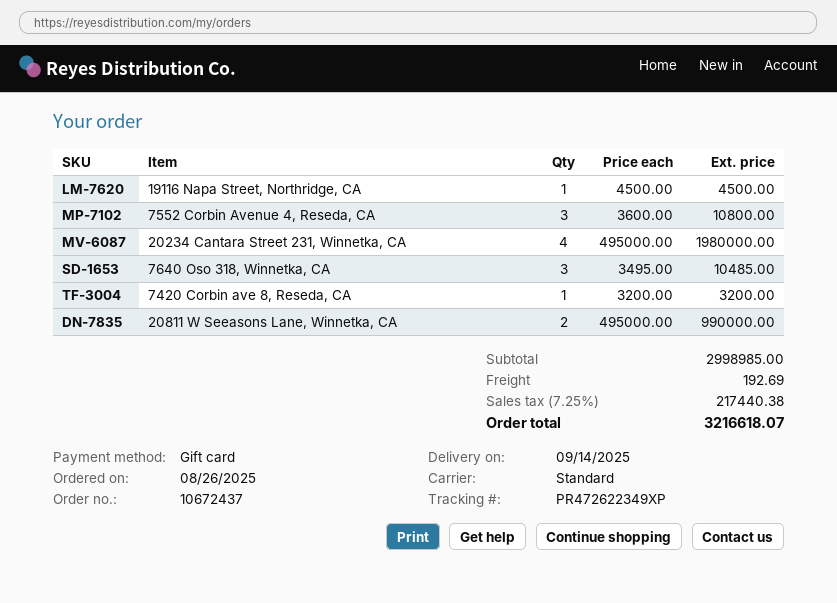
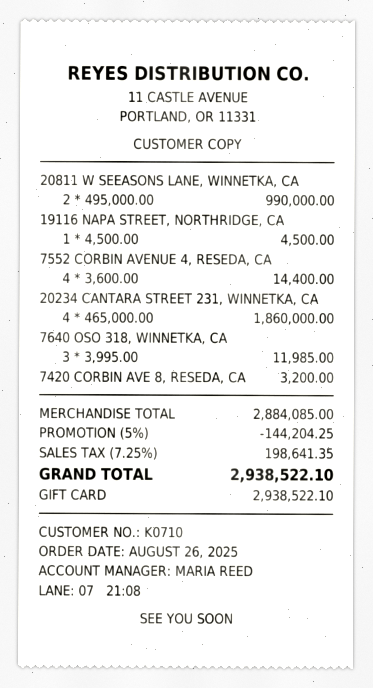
7552 Corbin Avenue 4, Reseda, CA: 3 x 3600.00 = 10800.00 -> 4 x 3600.00 = 14400.00
20234 Cantara Street 231, Winnetka, CA: 4 x 495000.00 = 1980000.00 -> 4 x 465000.00 = 1860000.00
7640 Oso 318, Winnetka, CA: 3 x 3495.00 = 10485.00 -> 3 x 3995.00 = 11985.00
subtotal: 2998985.00 -> 2884085.00
discount: none -> 5% = 144204.25
shipping: 192.69 -> none
tax: 7.25% = 217440.38 -> 7.25% = 198641.35
total: 3216618.07 -> 2938522.10

